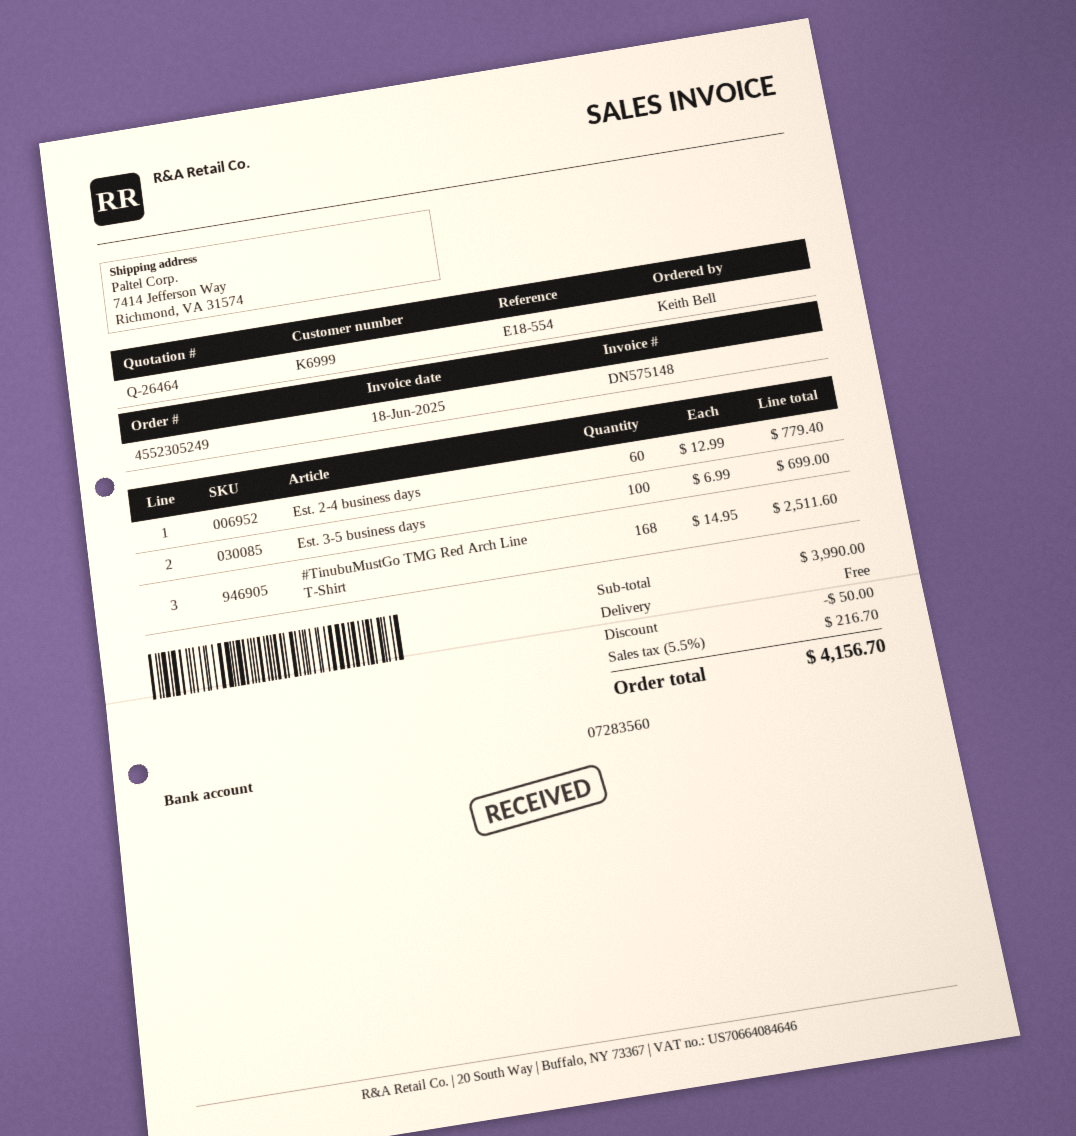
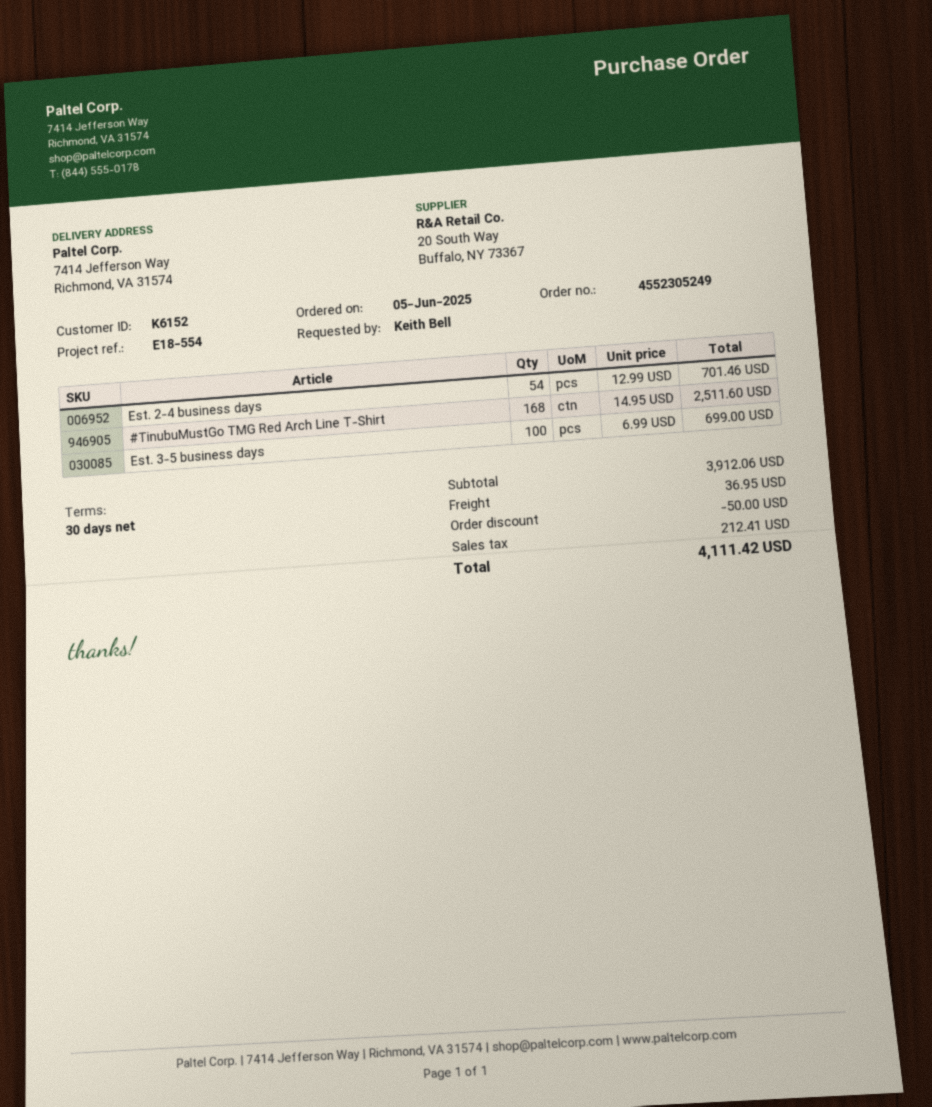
customer number: K6999 -> K6152
Est. 2-4 business days: 60 x 12.99 = 779.40 -> 54 x 12.99 = 701.46
subtotal: 3990.00 -> 3912.06
shipping: 0.00 -> 36.95
tax: 216.70 -> 212.41
total: 4156.70 -> 4111.42

